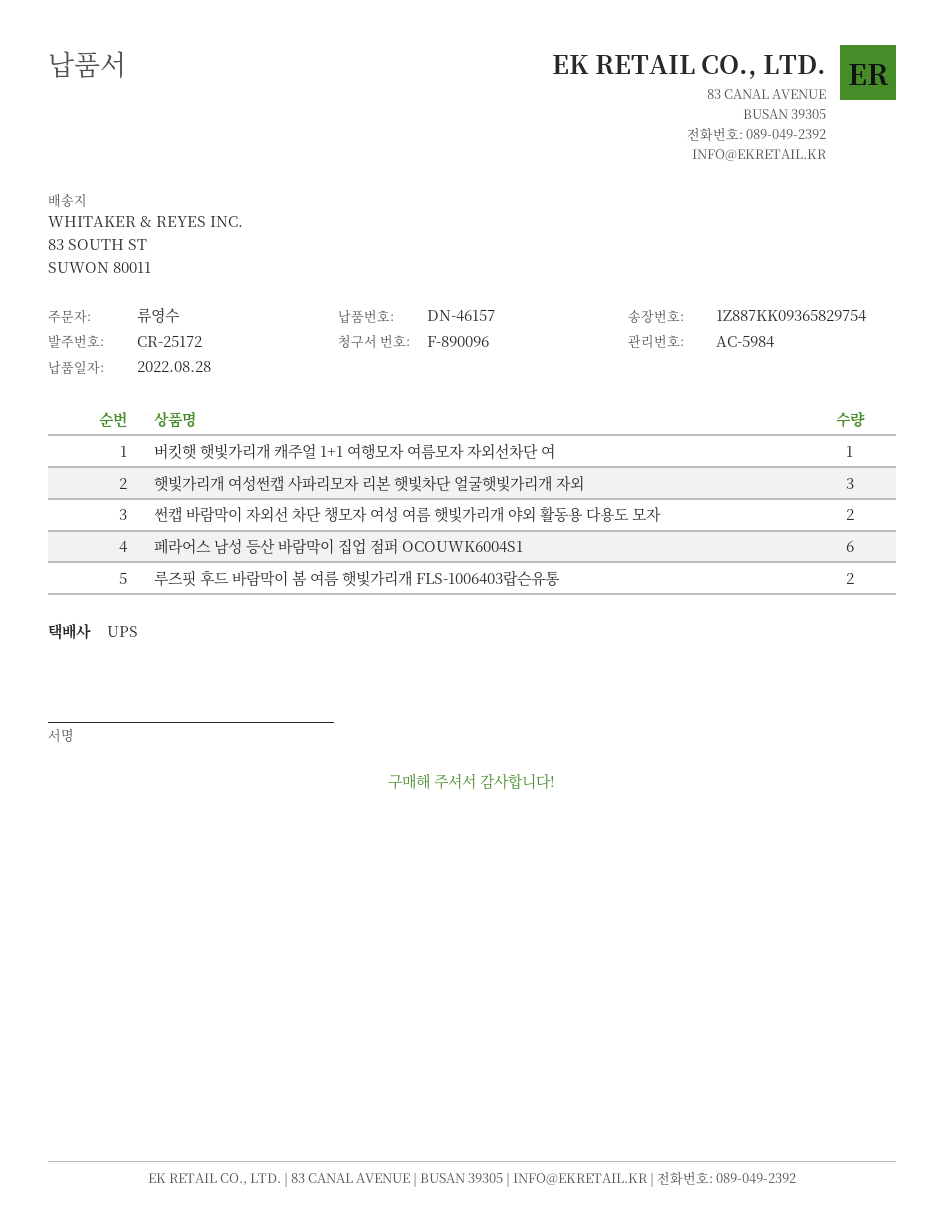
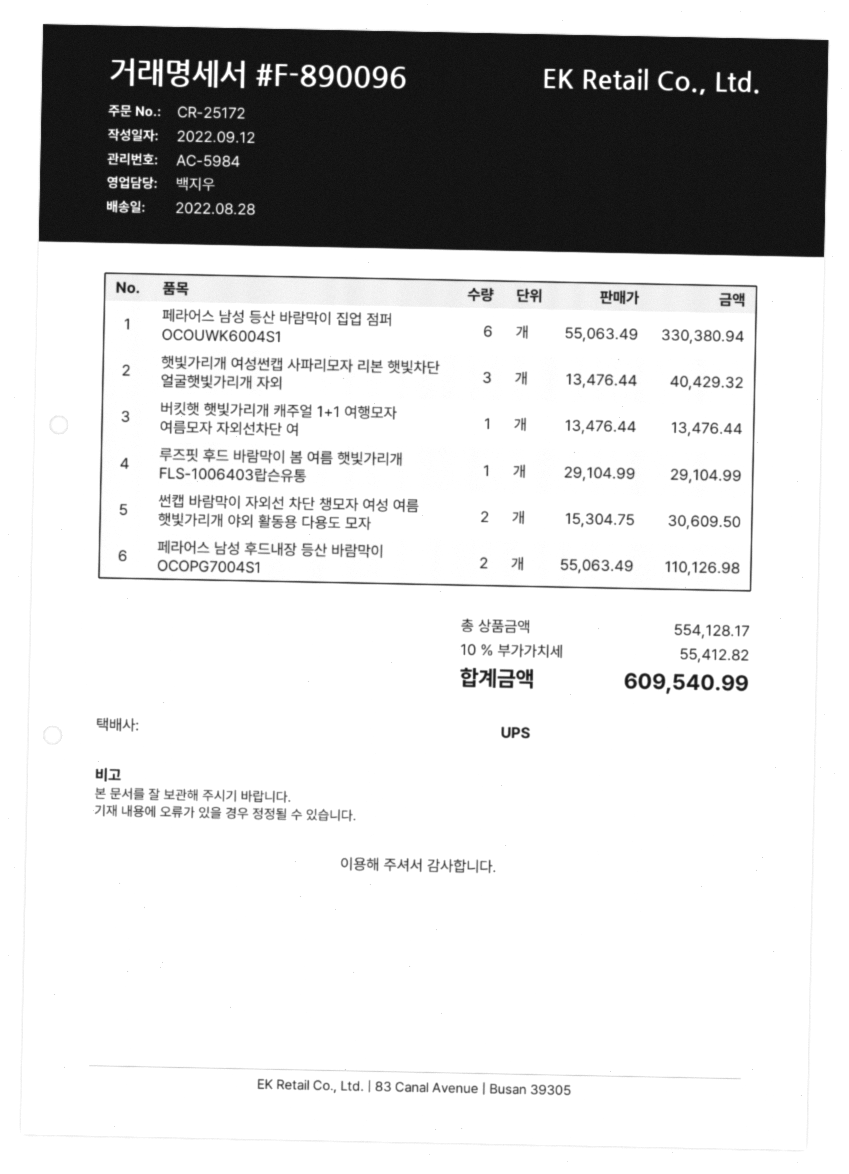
루즈핏 후드 바람막이 봄 여름 햇빛가리개 FLS-1006403랍슨유통: 2 -> 1
페라어스 남성 후드내장 등산 바람막이 OCOPG7004S1: none -> 2

